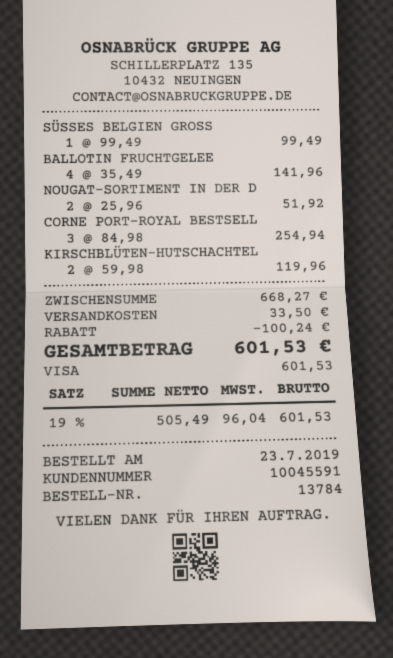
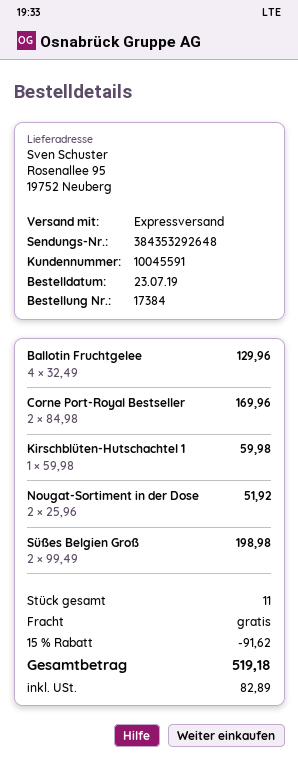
order number: 13784 -> 17384
SÜSSES BELGIEN GROSS: 1 x 99.49 = 99.49 -> 2 x 99.49 = 198.98
BALLOTIN FRUCHTGELEE: 4 x 35.49 = 141.96 -> 4 x 32.49 = 129.96
CORNE PORT-ROYAL BESTSELL: 3 x 84.98 = 254.94 -> 2 x 84.98 = 169.96
KIRSCHBLÜTEN-HUTSCHACHTEL: 2 x 59.98 = 119.96 -> 1 x 59.98 = 59.98
discount: 100.24 -> 91.62
shipping: 33.50 -> 0.00
tax: 96.04 -> 82.89
total: 601.53 -> 519.18

